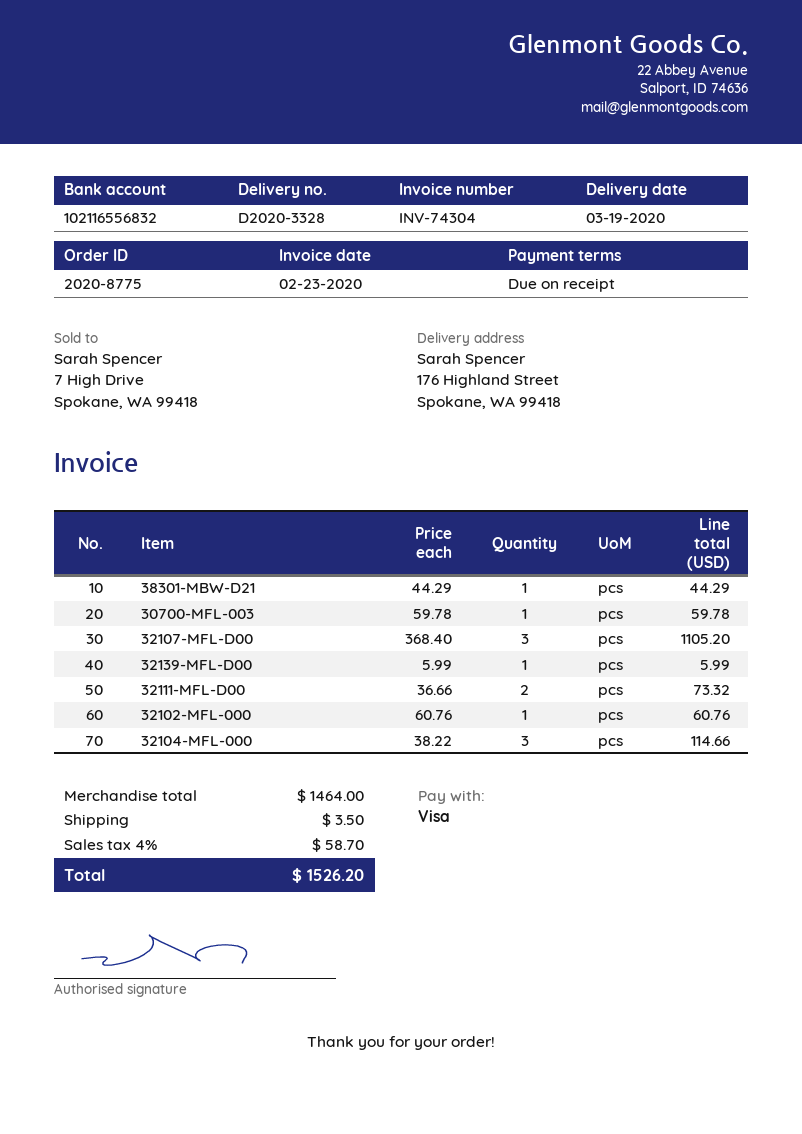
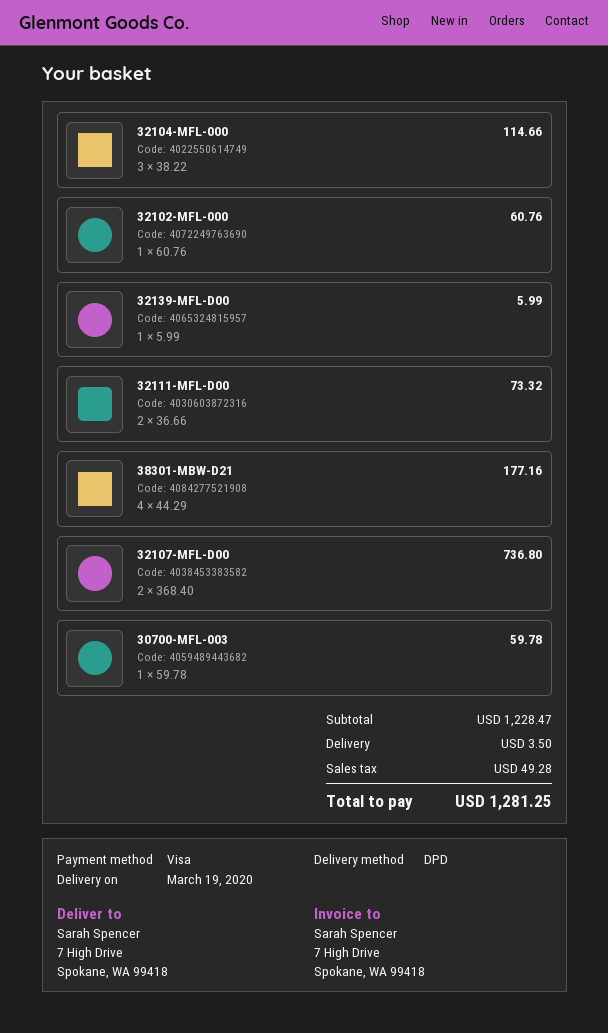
ship to: 176 Highland Street, Spokane, WA 99418 -> 7 High Drive, Spokane, WA 99418
38301-MBW-D21: 1 x 44.29 = 44.29 -> 4 x 44.29 = 177.16
32107-MFL-D00: 3 x 368.40 = 1105.20 -> 2 x 368.40 = 736.80
subtotal: 1464.00 -> 1228.47
tax: 58.70 -> 49.28
total: 1526.20 -> 1281.25

